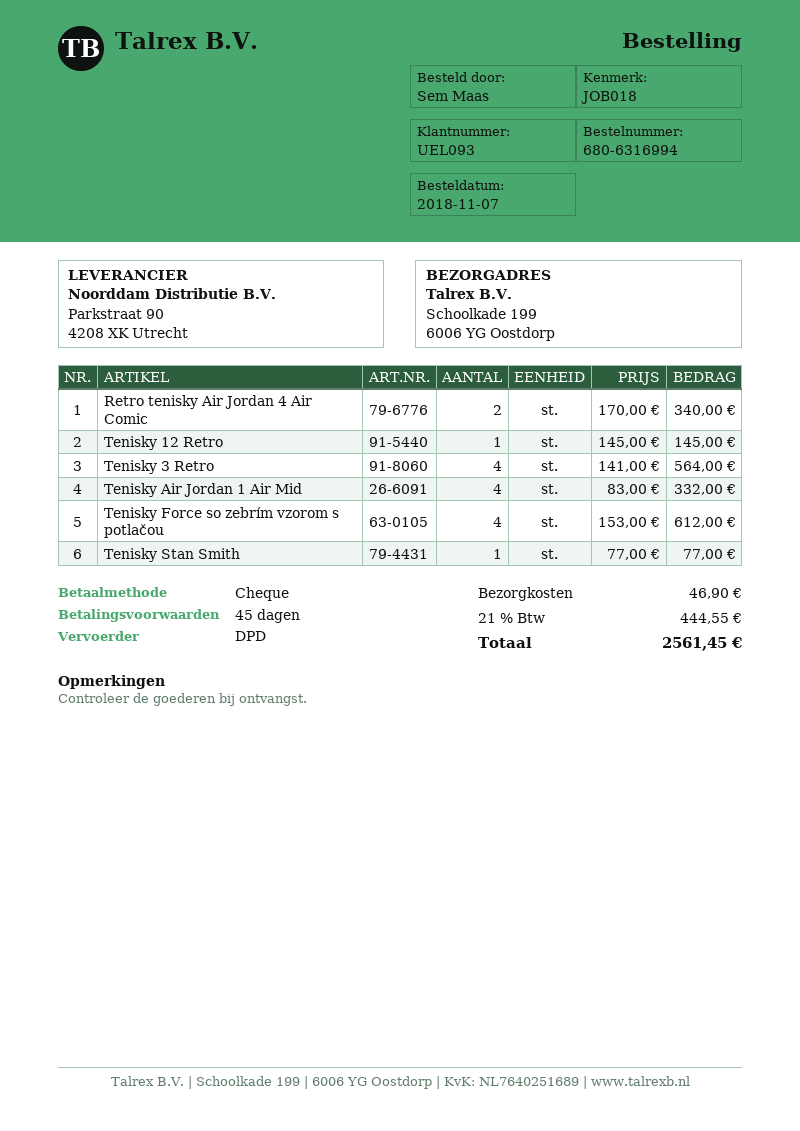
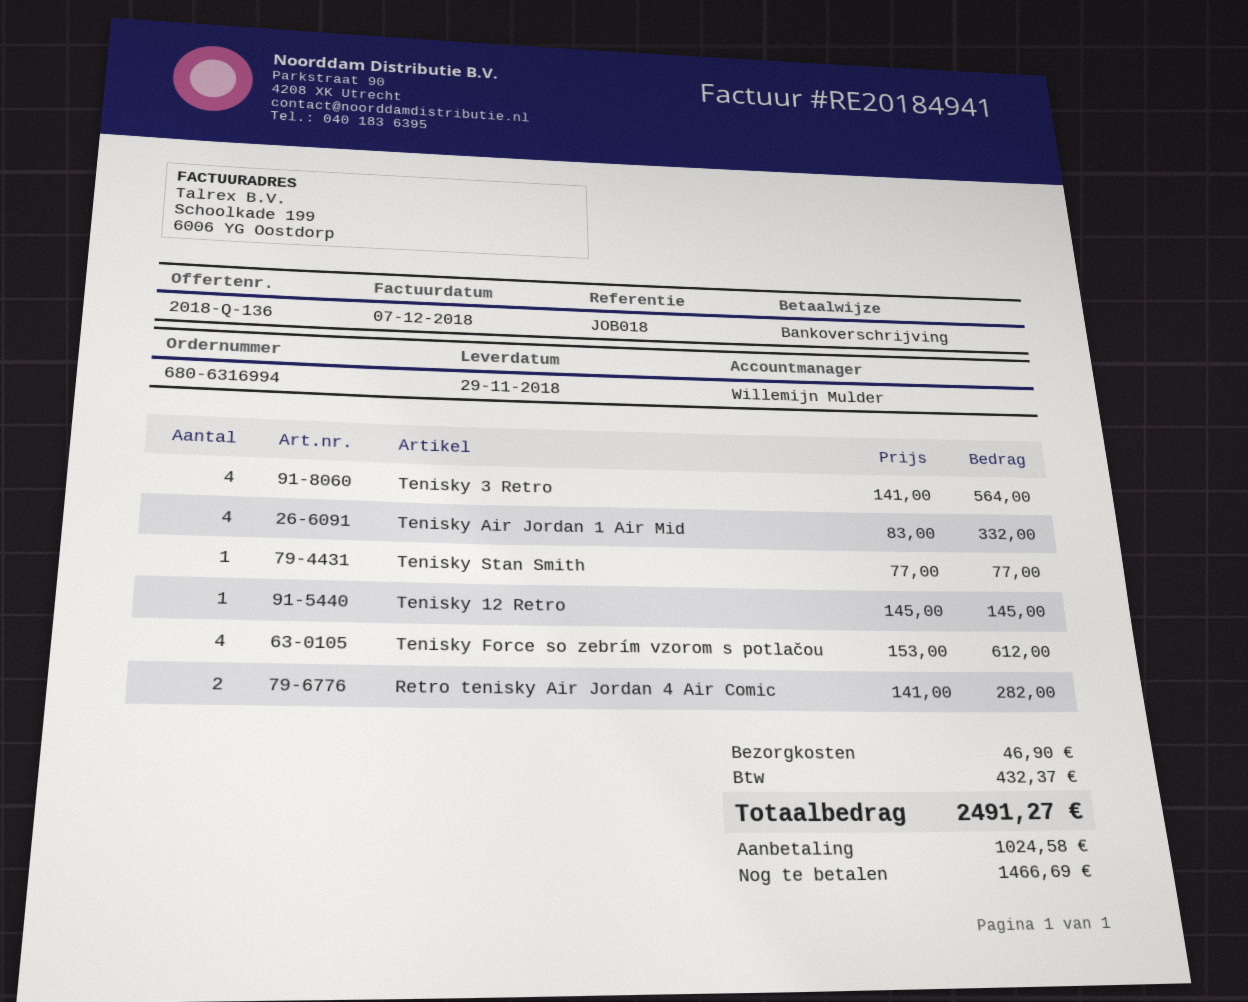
payment method: cheque -> bank transfer
Retro tenisky Air Jordan 4 Air Comic: 2 x 170.00 = 340.00 -> 2 x 141.00 = 282.00
tax: 444.55 -> 432.37
total: 2561.45 -> 2491.27

